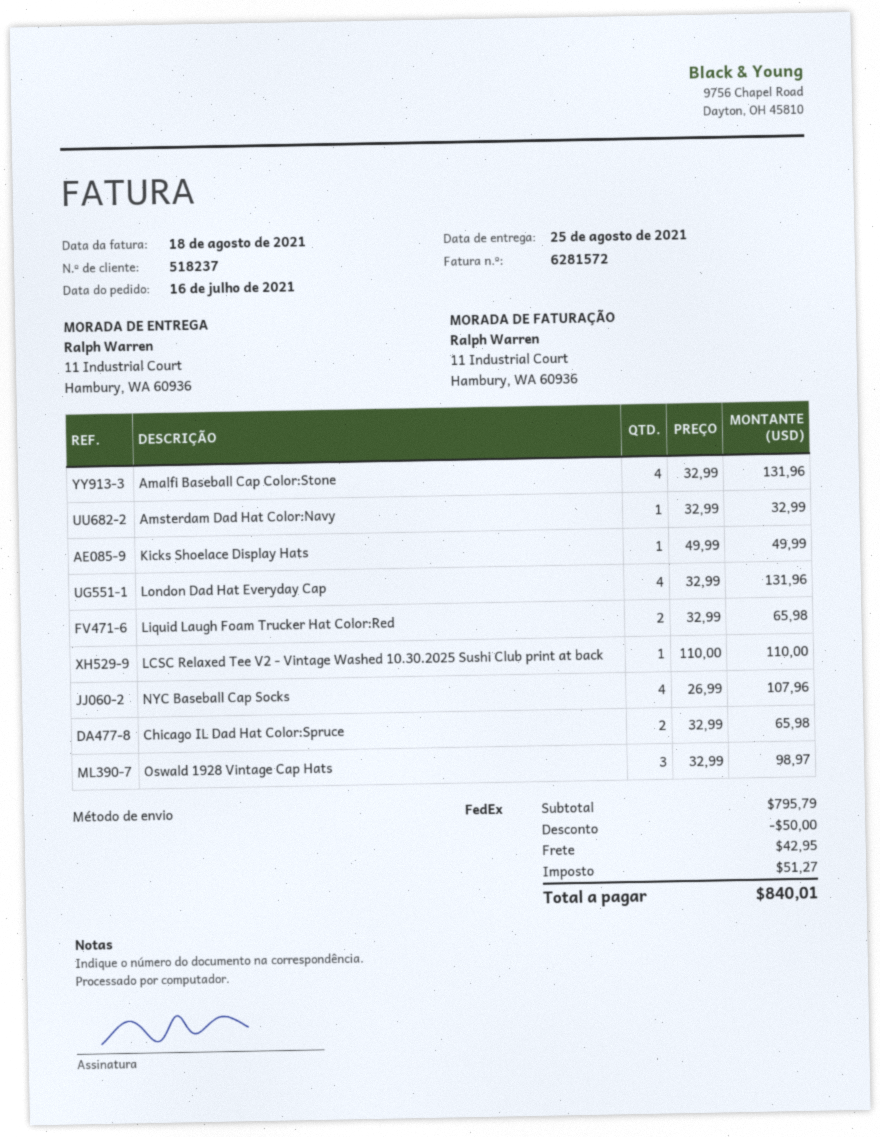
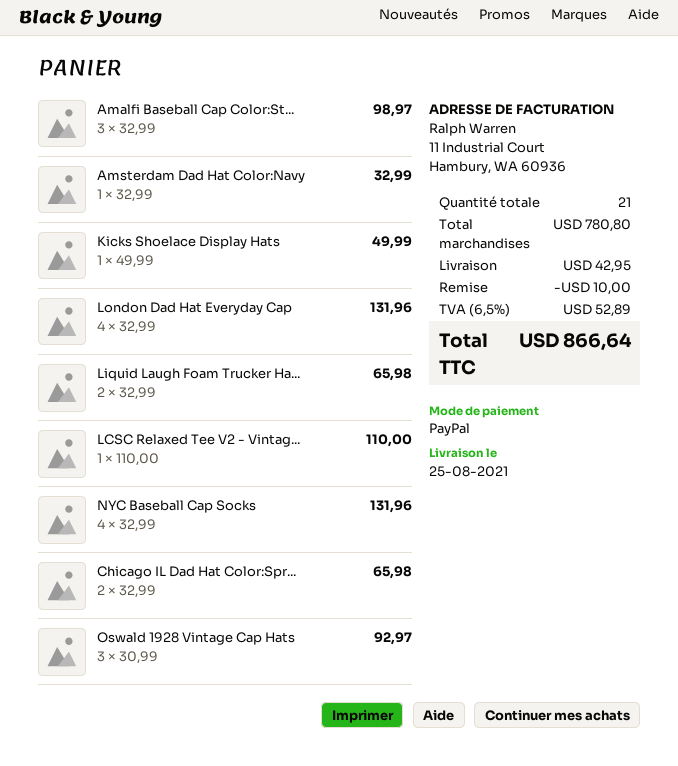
Amalfi Baseball Cap Color:Stone: 4 x 32.99 = 131.96 -> 3 x 32.99 = 98.97
NYC Baseball Cap Socks: 4 x 26.99 = 107.96 -> 4 x 32.99 = 131.96
Oswald 1928 Vintage Cap Hats: 3 x 32.99 = 98.97 -> 3 x 30.99 = 92.97
subtotal: 795.79 -> 780.80
discount: 50.00 -> 10.00
tax: 51.27 -> 52.89
total: 840.01 -> 866.64

